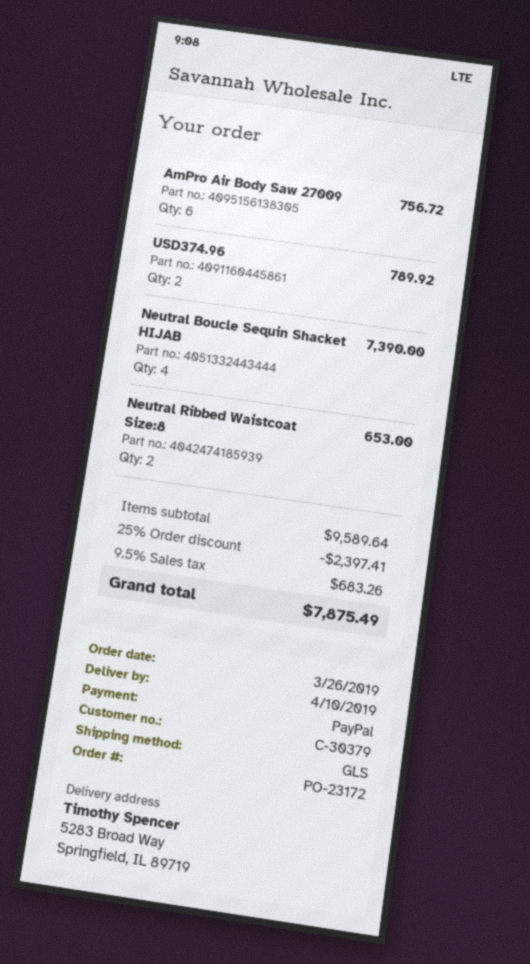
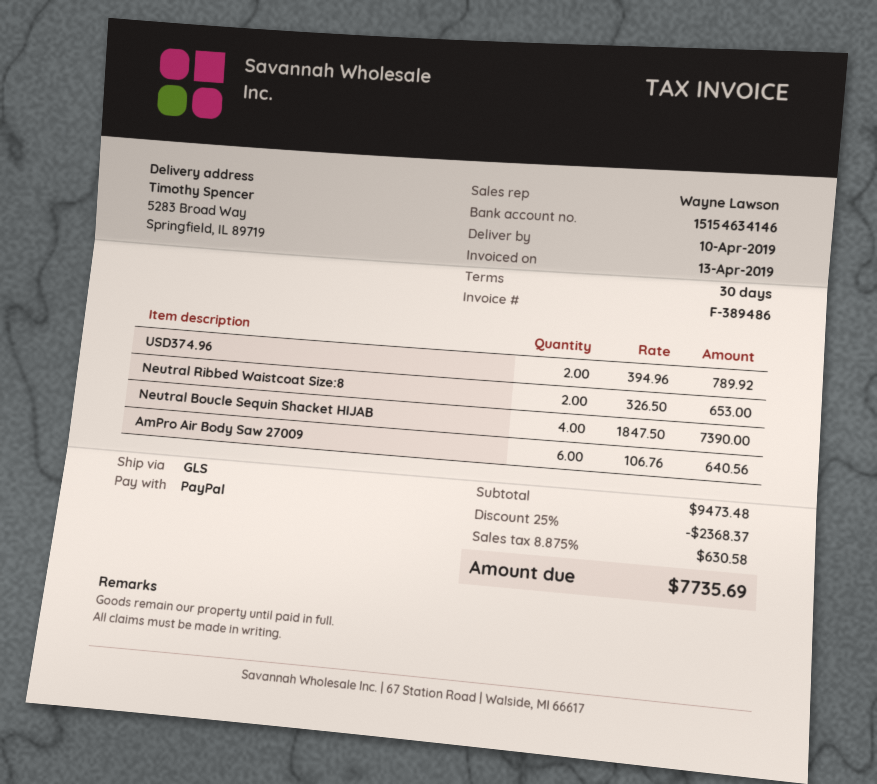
AmPro Air Body Saw 27009: 6 for 756.72 -> 6 for 640.56
subtotal: 9589.64 -> 9473.48
discount: 25% = 2397.41 -> 25% = 2368.37
tax: 9.5% = 683.26 -> 8.875% = 630.58
total: 7875.49 -> 7735.69

